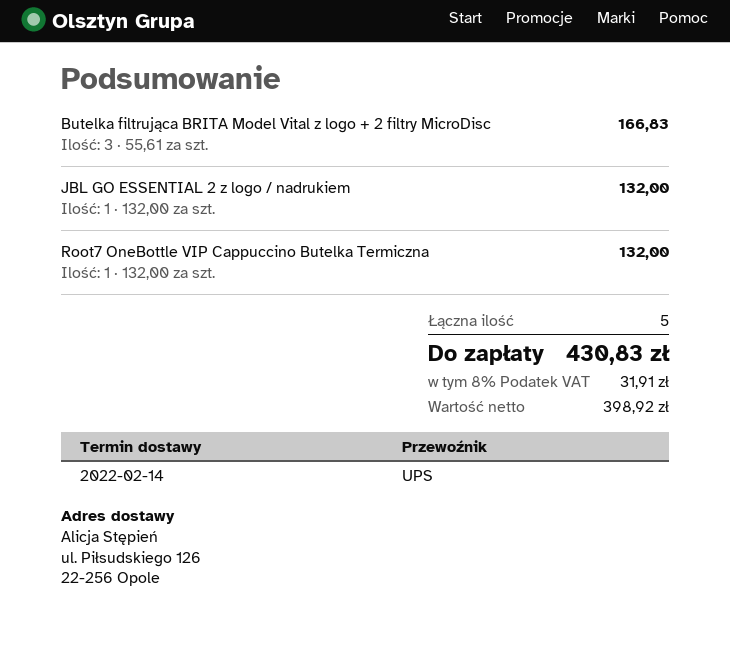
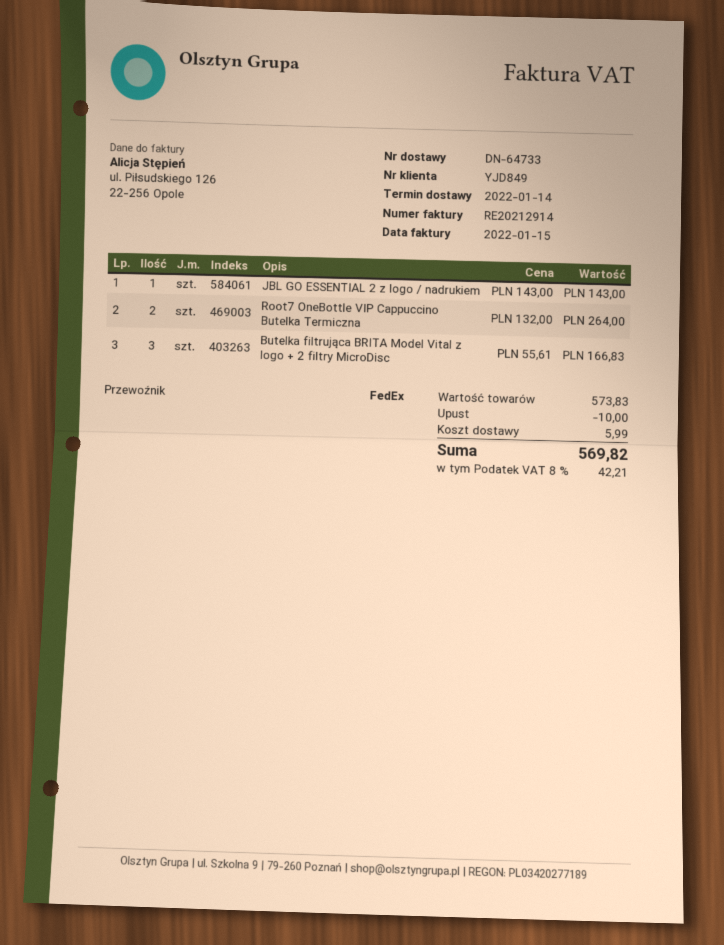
delivery date: 2022-02-14 -> 2022-01-14
shipping method: UPS -> FedEx
JBL GO ESSENTIAL 2 z logo / nadrukiem: 1 x 132.00 = 132.00 -> 1 x 143.00 = 143.00
Root7 OneBottle VIP Cappuccino Butelka Termiczna: 1 x 132.00 = 132.00 -> 2 x 132.00 = 264.00
discount: none -> 10.00
shipping: none -> 5.99
tax: 8% = 31.91 -> 8% = 42.21
total: 430.83 -> 569.82

